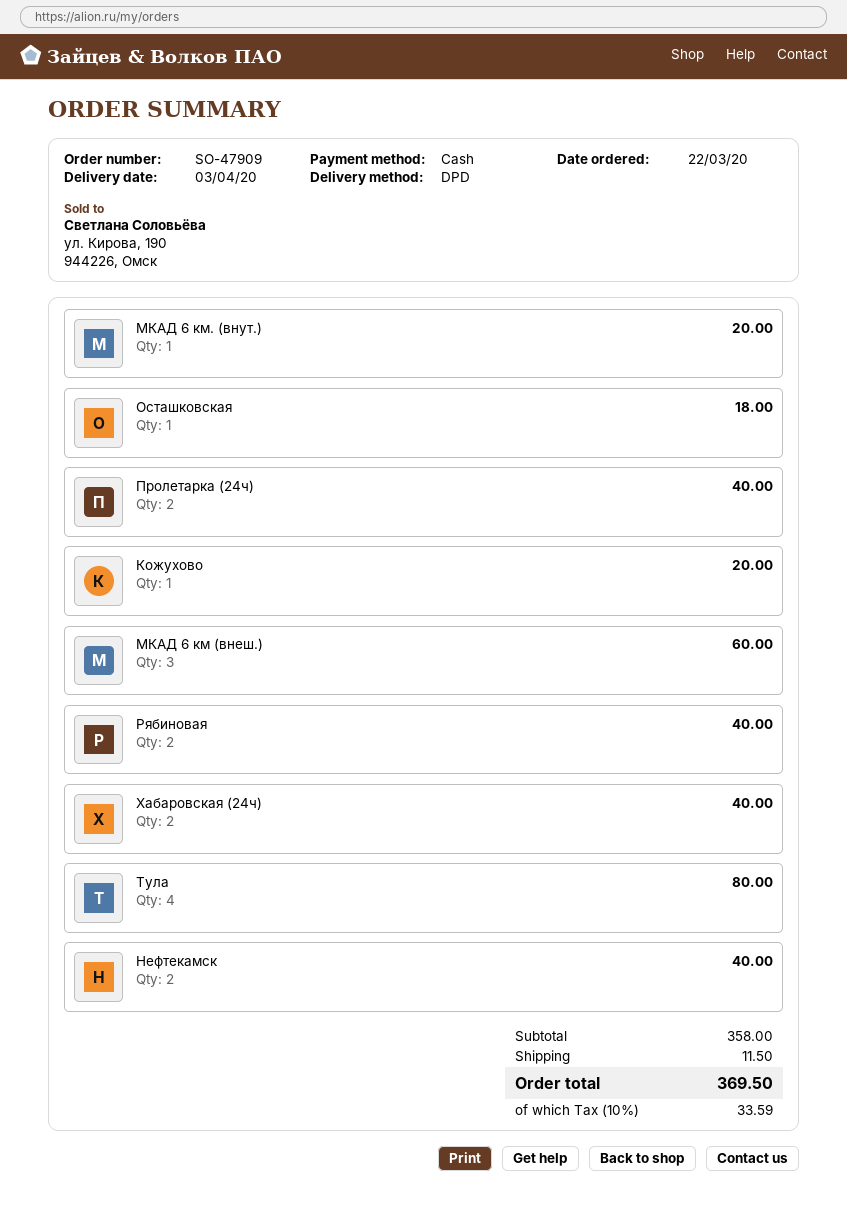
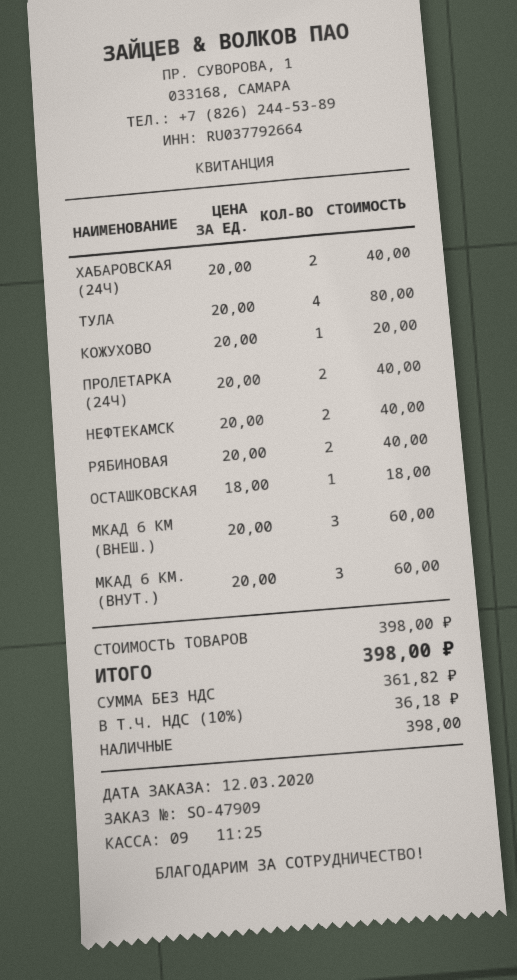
order date: 2020-03-22 -> 2020-03-12
МКАД 6 км. (внут.): 1 for 20.00 -> 3 for 60.00
subtotal: 358.00 -> 398.00
shipping: 11.50 -> none
tax: 10% = 33.59 -> 10% = 36.18
total: 369.50 -> 398.00

